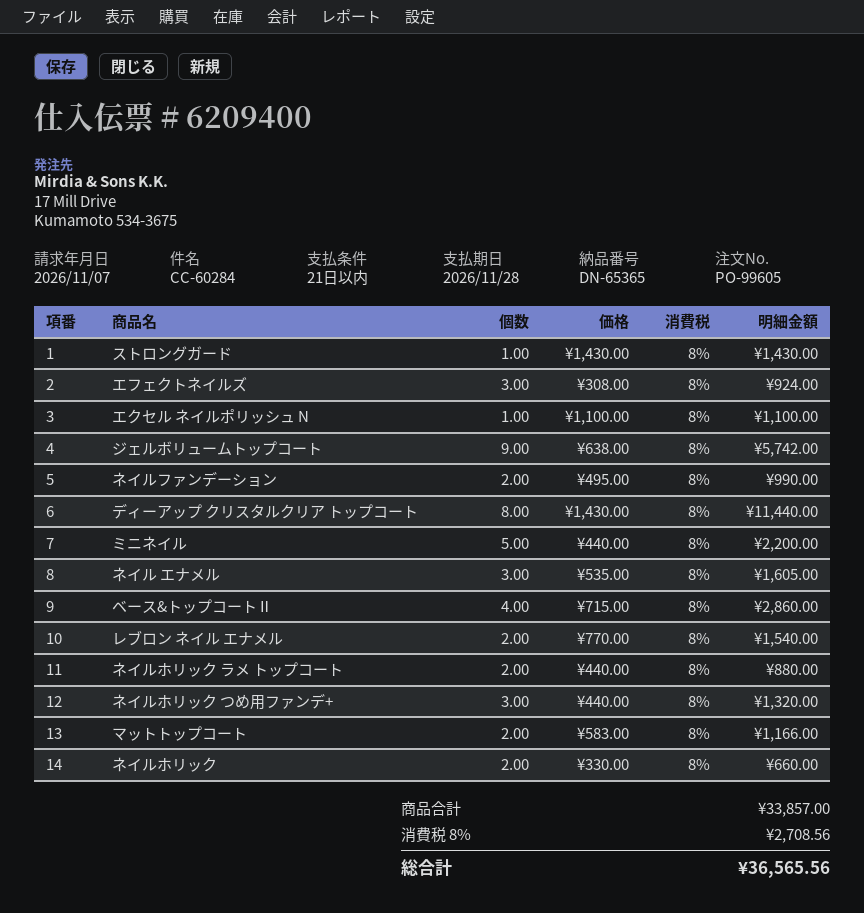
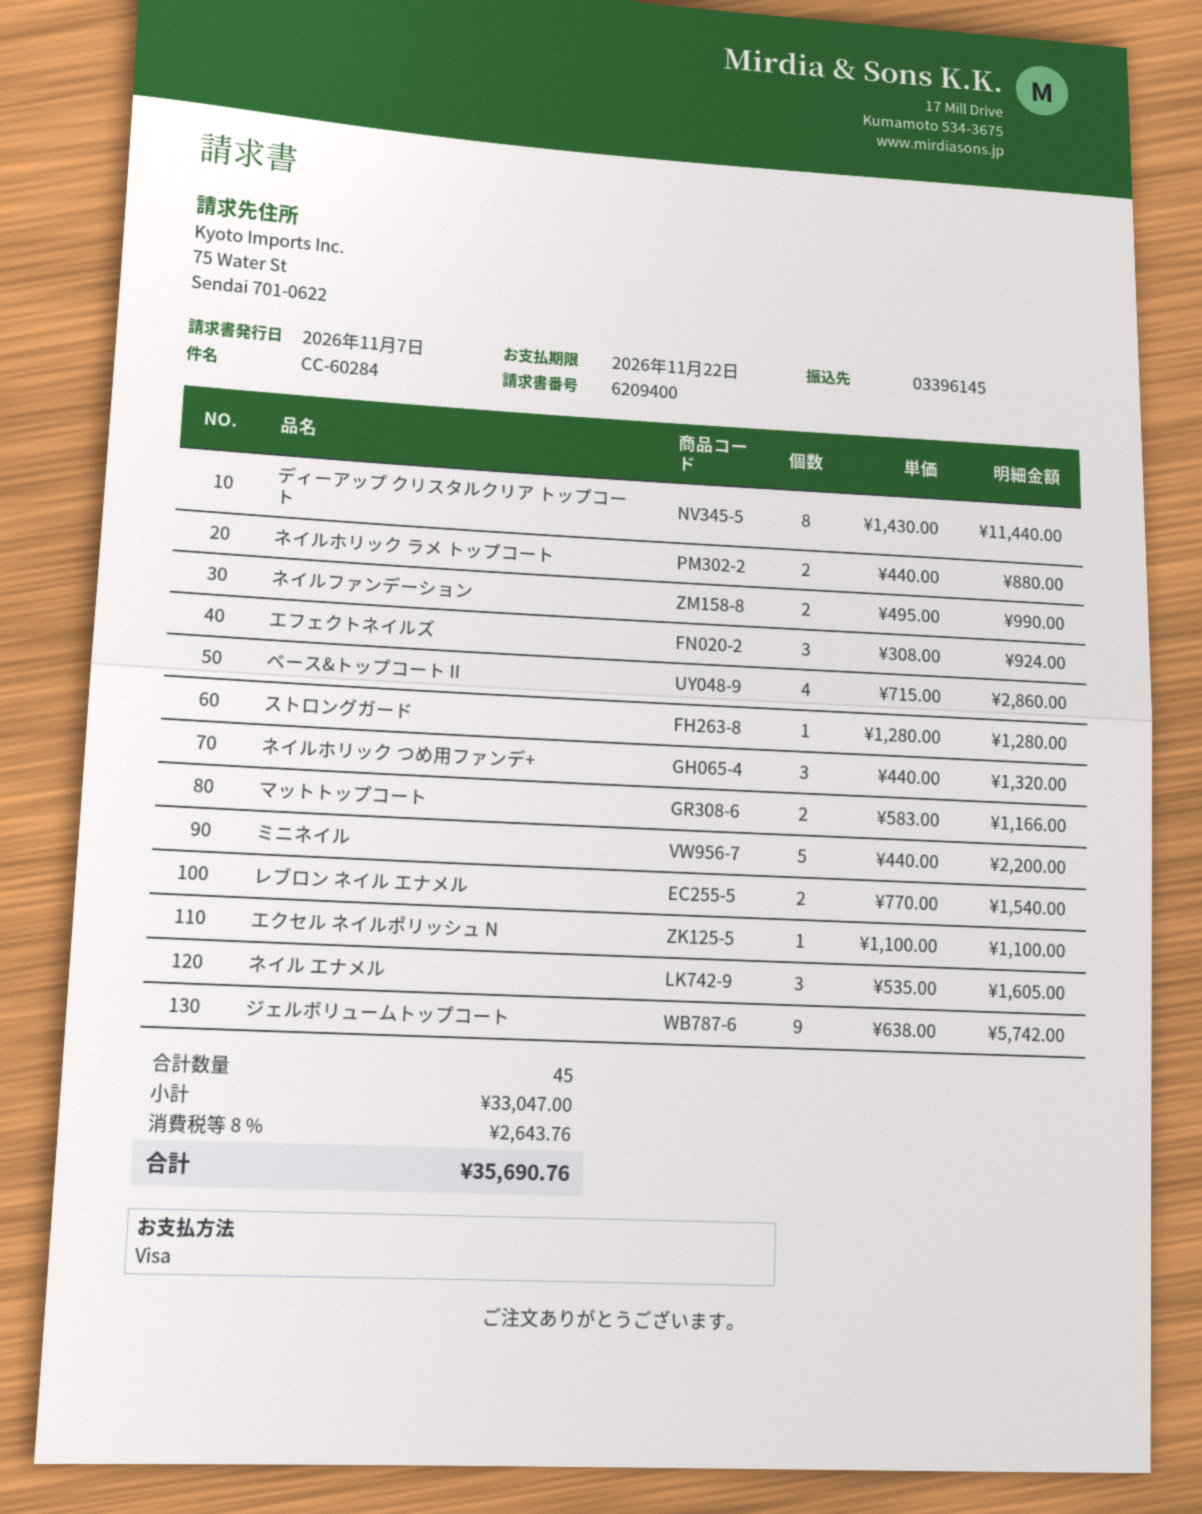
due date: 2026-11-28 -> 2026-11-22
ストロングガード: 1 x 1430.00 = 1430.00 -> 1 x 1280.00 = 1280.00
ネイルホリック: 2 x 330.00 = 660.00 -> none
subtotal: 33857.00 -> 33047.00
tax: 8% = 2708.56 -> 8% = 2643.76
total: 36565.56 -> 35690.76

